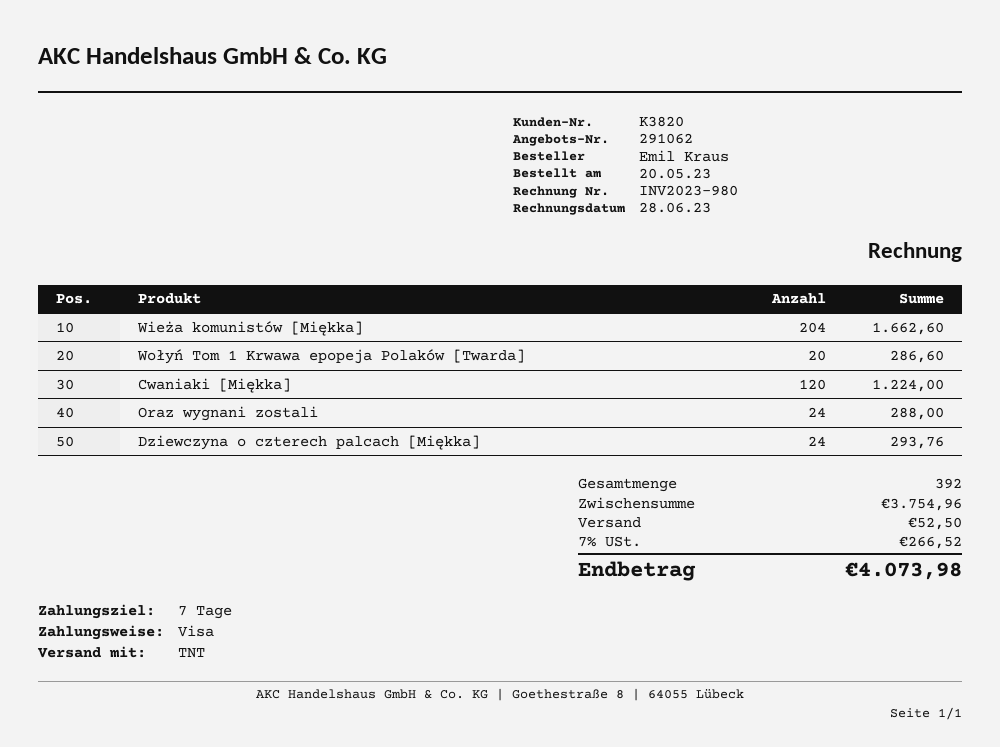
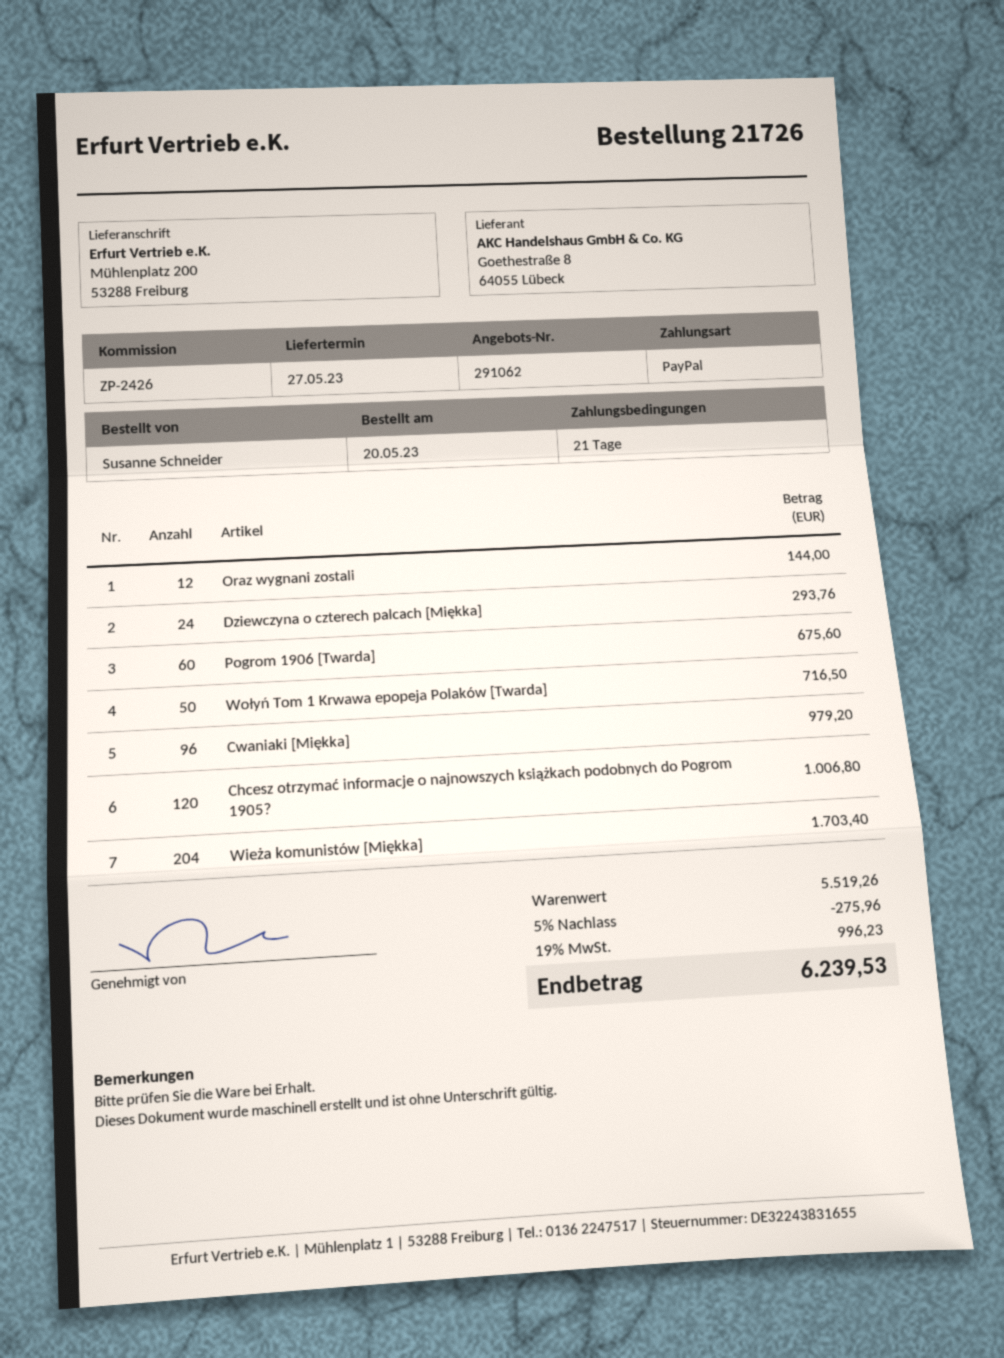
payment terms: 7 days -> 21 days
ordered by: Emil Kraus -> Susanne Schneider
payment method: Visa -> PayPal
Wieża komunistów [Miękka]: 204 for 1662.60 -> 204 for 1703.40
Wołyń Tom 1 Krwawa epopeja Polaków [Twarda]: 20 for 286.60 -> 50 for 716.50
Cwaniaki [Miękka]: 120 for 1224.00 -> 96 for 979.20
Oraz wygnani zostali: 24 for 288.00 -> 12 for 144.00
Pogrom 1906 [Twarda]: none -> 60 for 675.60
Chcesz otrzymać informacje o najnowszych książkach podobnych do Pogrom 1905?: none -> 120 for 1006.80
subtotal: 3754.96 -> 5519.26
discount: none -> 5% = 275.96
shipping: 52.50 -> none
tax: 7% = 266.52 -> 19% = 996.23
total: 4073.98 -> 6239.53

